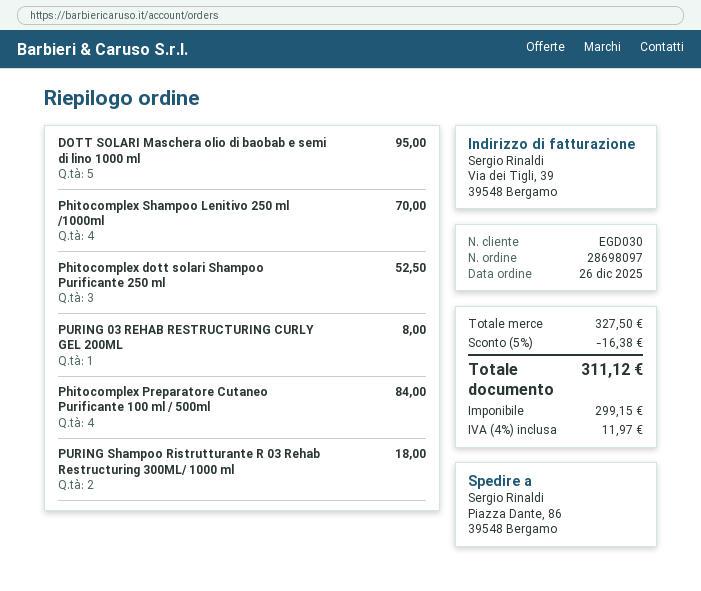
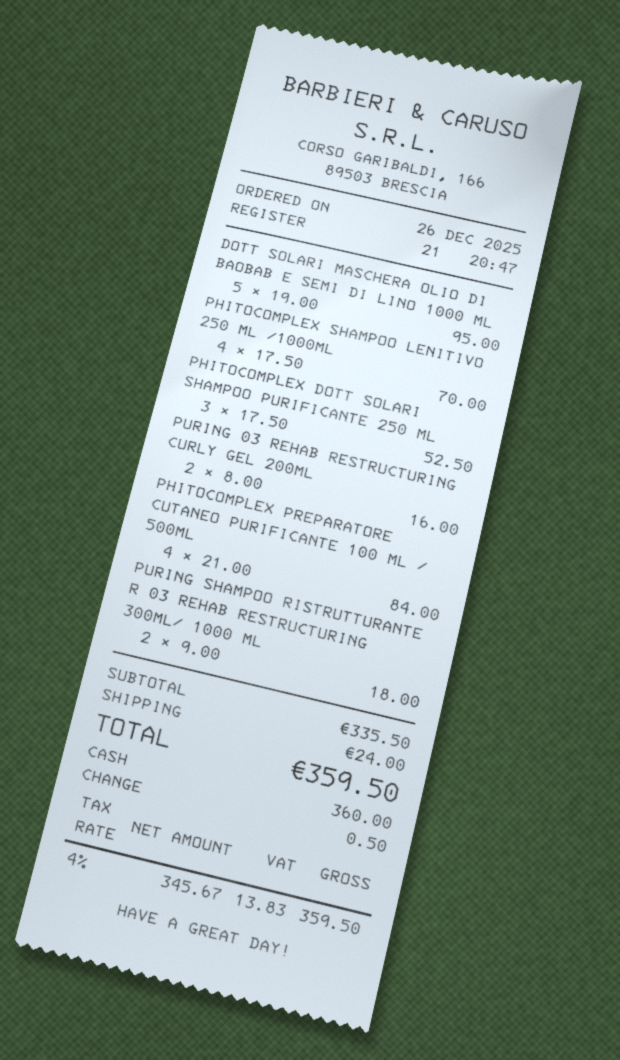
PURING 03 REHAB RESTRUCTURING CURLY GEL 200ML: 1 for 8.00 -> 2 for 16.00
subtotal: 327.50 -> 335.50
discount: 5% = 16.38 -> none
shipping: none -> 24.00
net: 299.15 -> 345.67
tax: 4% = 11.97 -> 4% = 13.83
total: 311.12 -> 359.50

